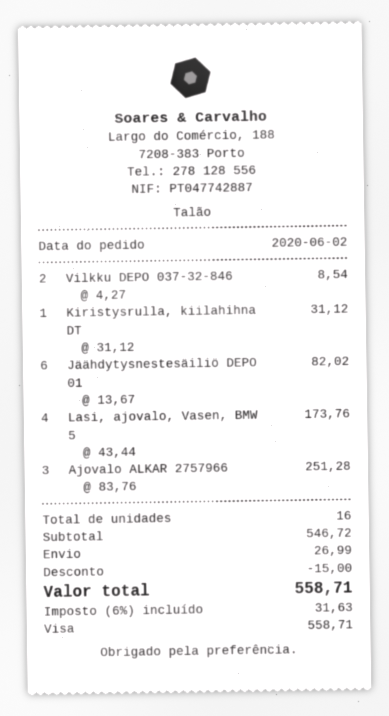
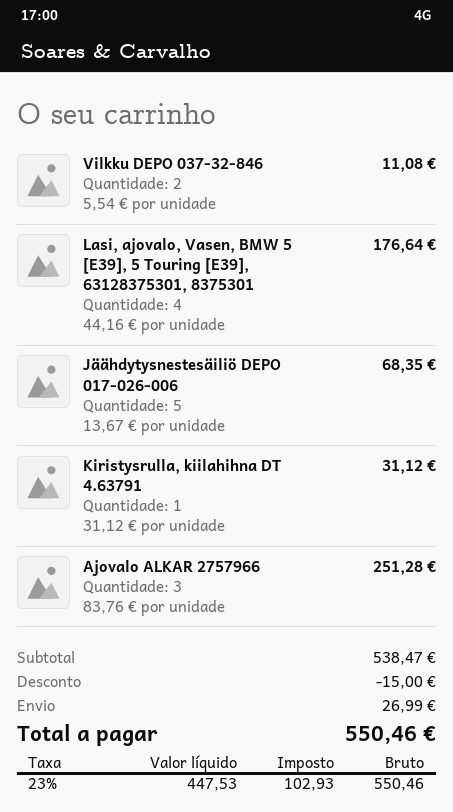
Vilkku DEPO 037-32-846: 2 x 4.27 = 8.54 -> 2 x 5.54 = 11.08
Jäähdytysnestesäiliö DEPO 01: 6 x 13.67 = 82.02 -> 5 x 13.67 = 68.35
Lasi, ajovalo, Vasen, BMW 5: 4 x 43.44 = 173.76 -> 4 x 44.16 = 176.64
subtotal: 546.72 -> 538.47
tax: 6% = 31.63 -> 23% = 102.93
total: 558.71 -> 550.46

